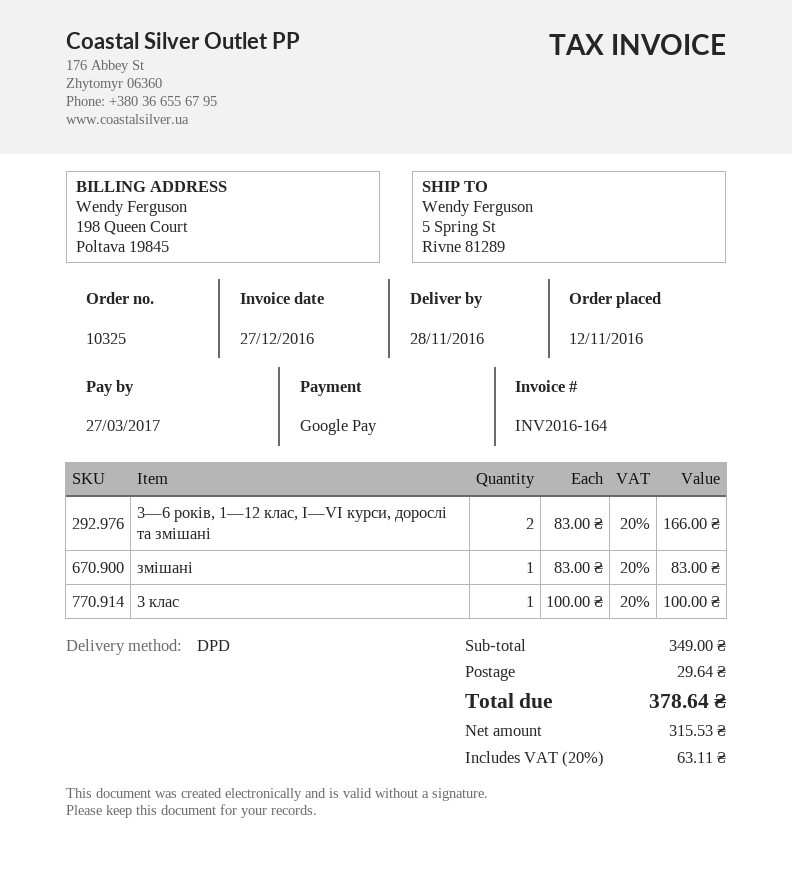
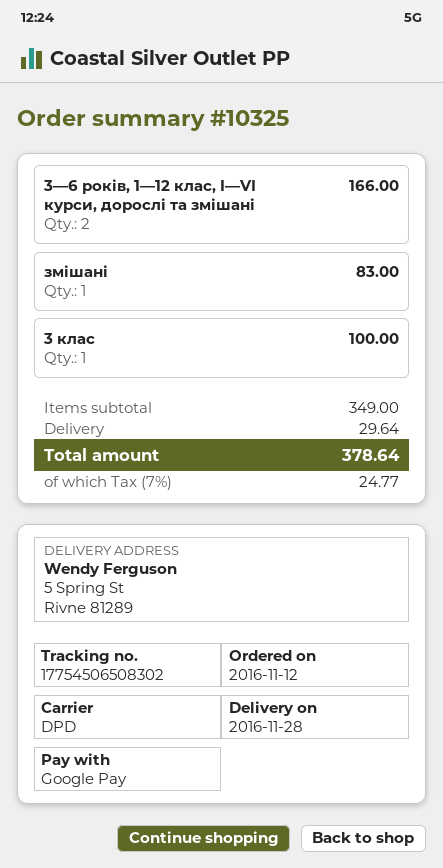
tax: 20% = 63.11 -> 7% = 24.77

